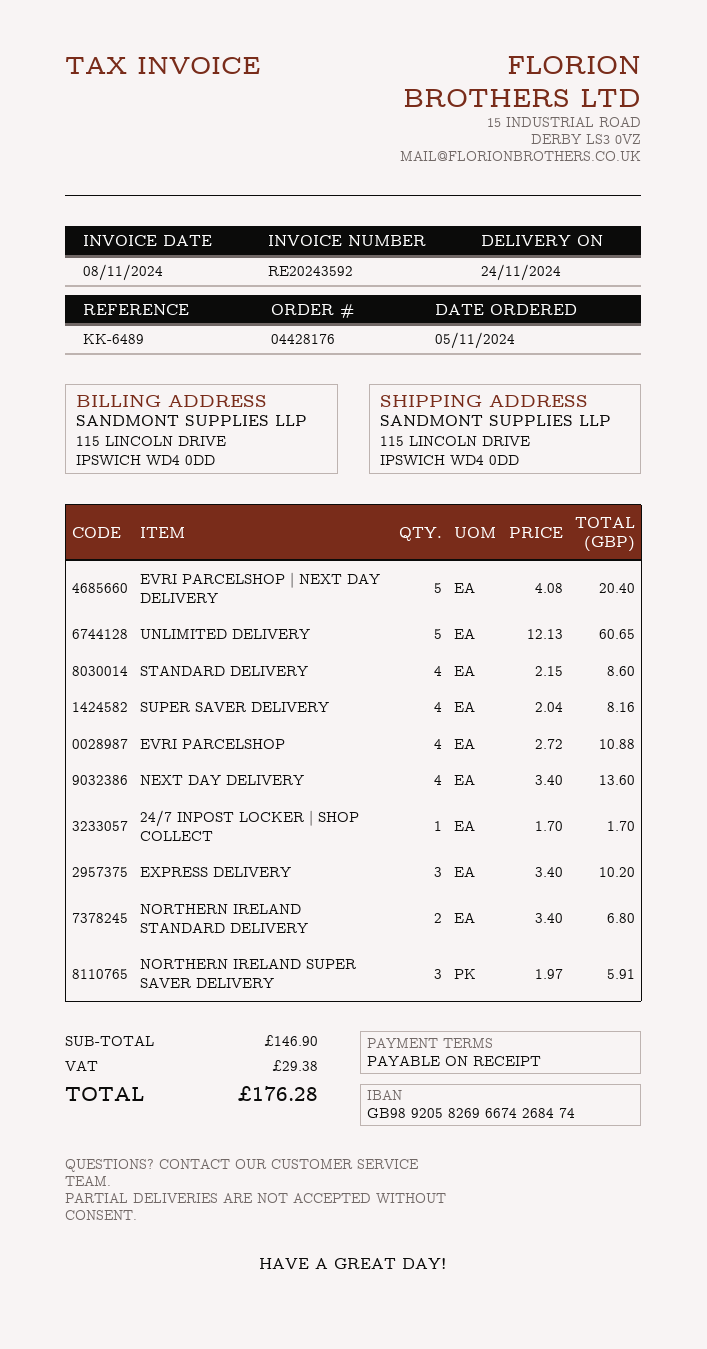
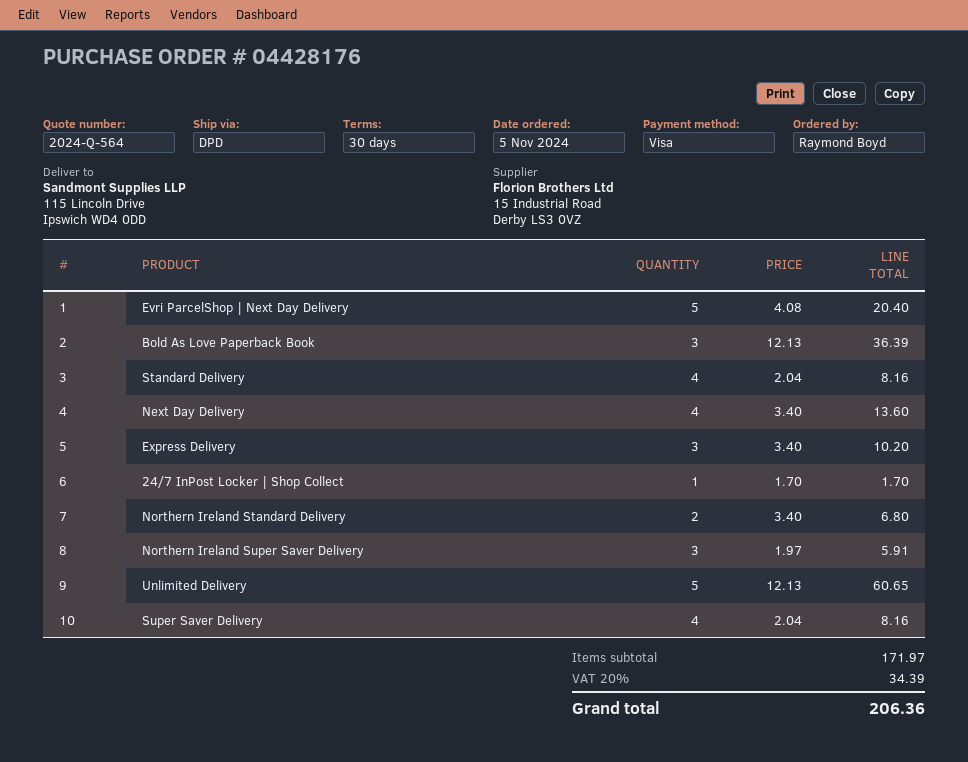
payment terms: on receipt -> 30 days
STANDARD DELIVERY: 4 x 2.15 = 8.60 -> 4 x 2.04 = 8.16
EVRI PARCELSHOP: 4 x 2.72 = 10.88 -> none
Bold As Love Paperback Book: none -> 3 x 12.13 = 36.39
subtotal: 146.90 -> 171.97
tax: 29.38 -> 34.39
total: 176.28 -> 206.36

